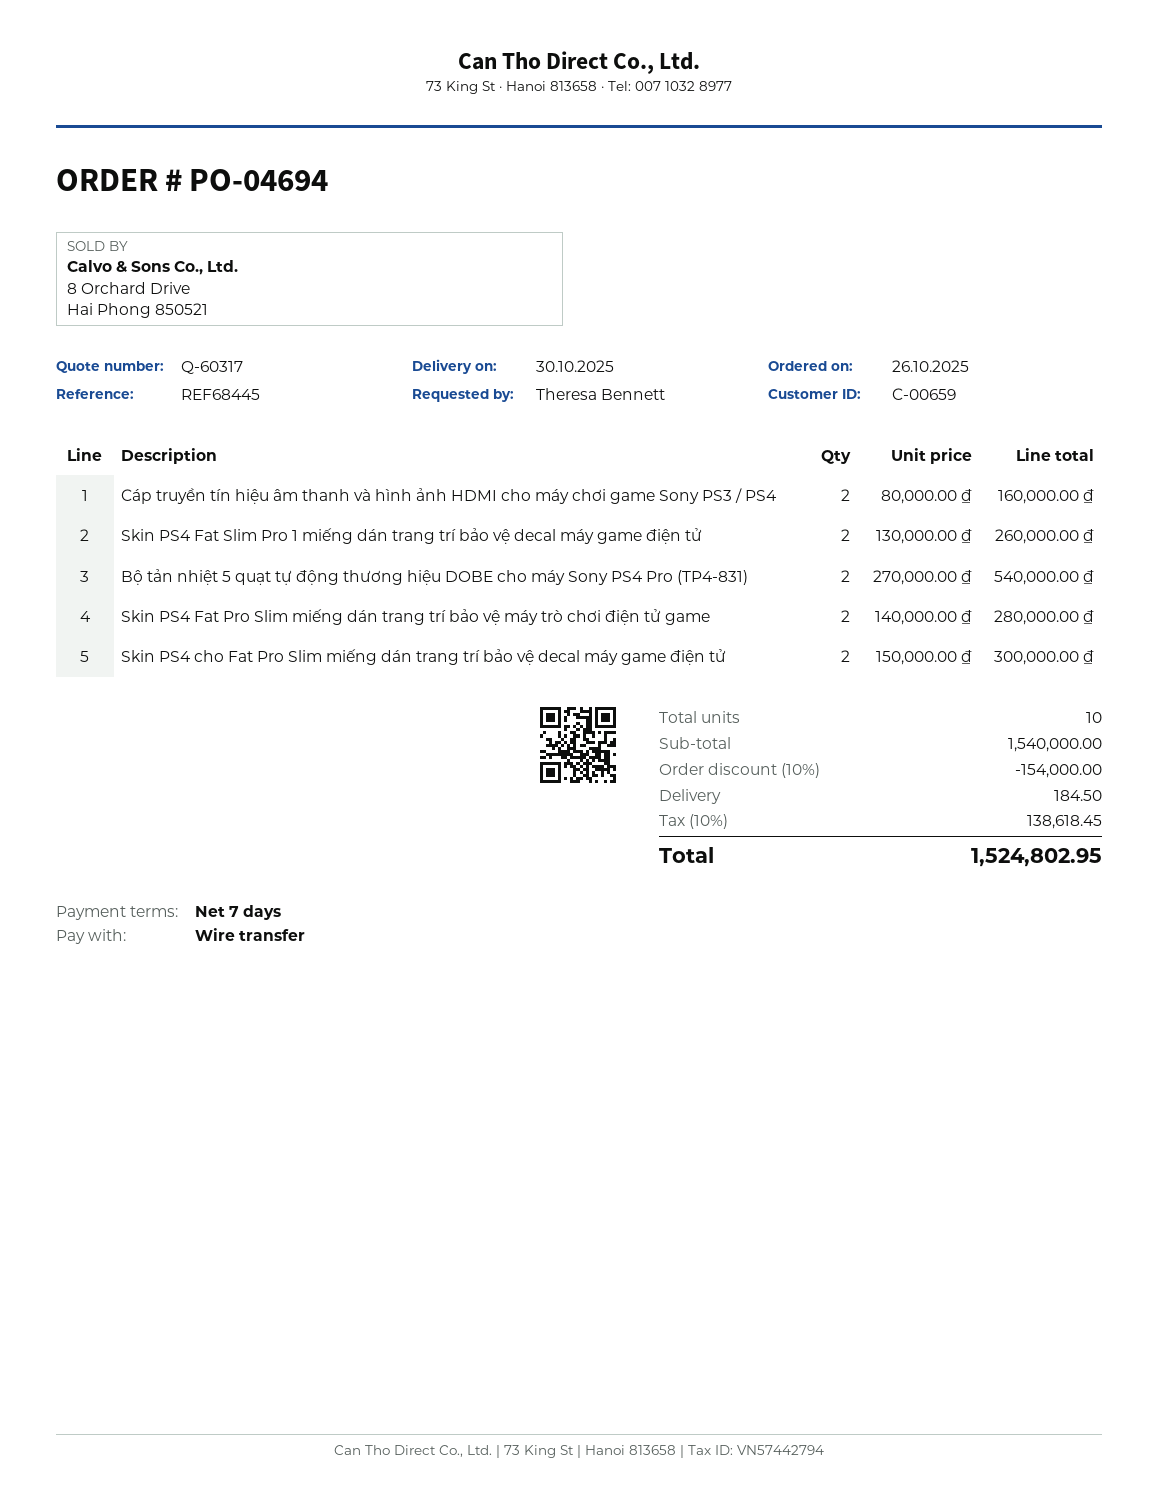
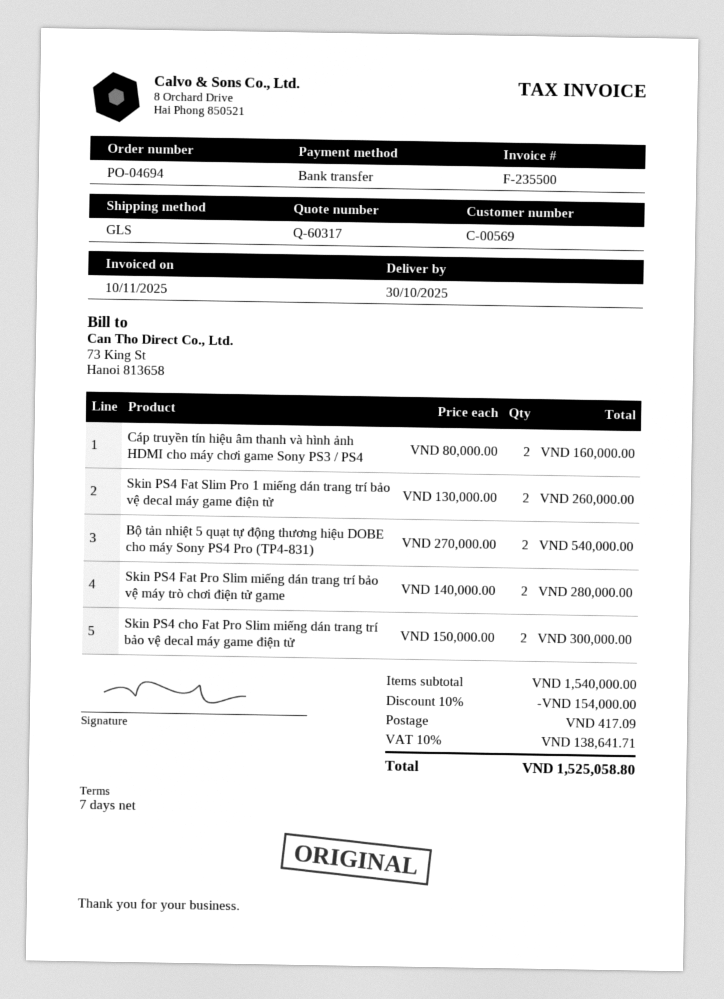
customer number: C-00659 -> C-00569
shipping: 184.50 -> 417.09
tax: 10% = 138618.45 -> 10% = 138641.71
total: 1524802.95 -> 1525058.80

